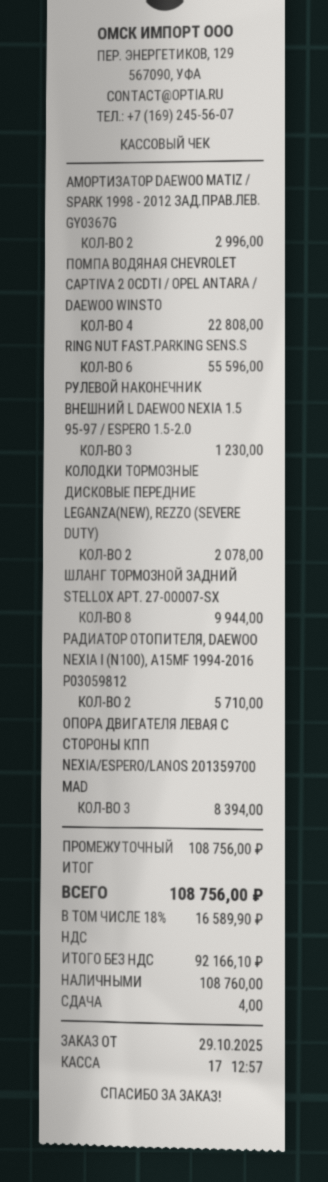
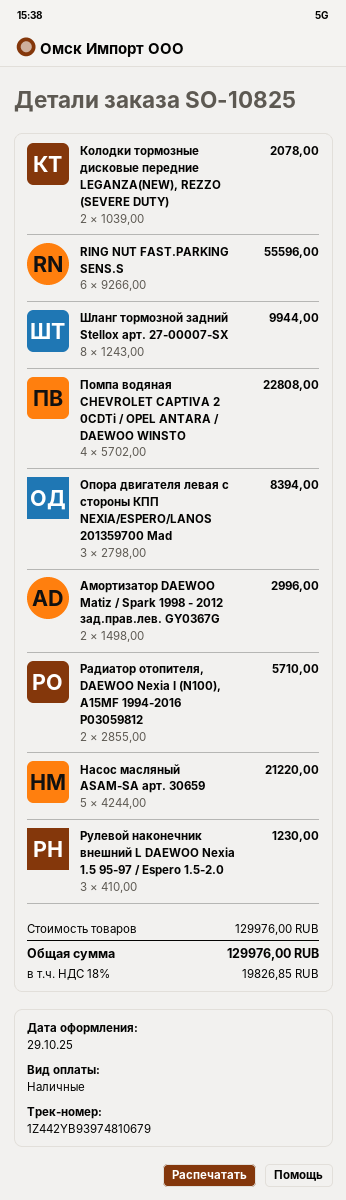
Насос масляный ASAM-SA арт. 30659: none -> 5 for 21220.00
subtotal: 108756.00 -> 129976.00
tax: 18% = 16589.90 -> 18% = 19826.85
total: 108756.00 -> 129976.00

